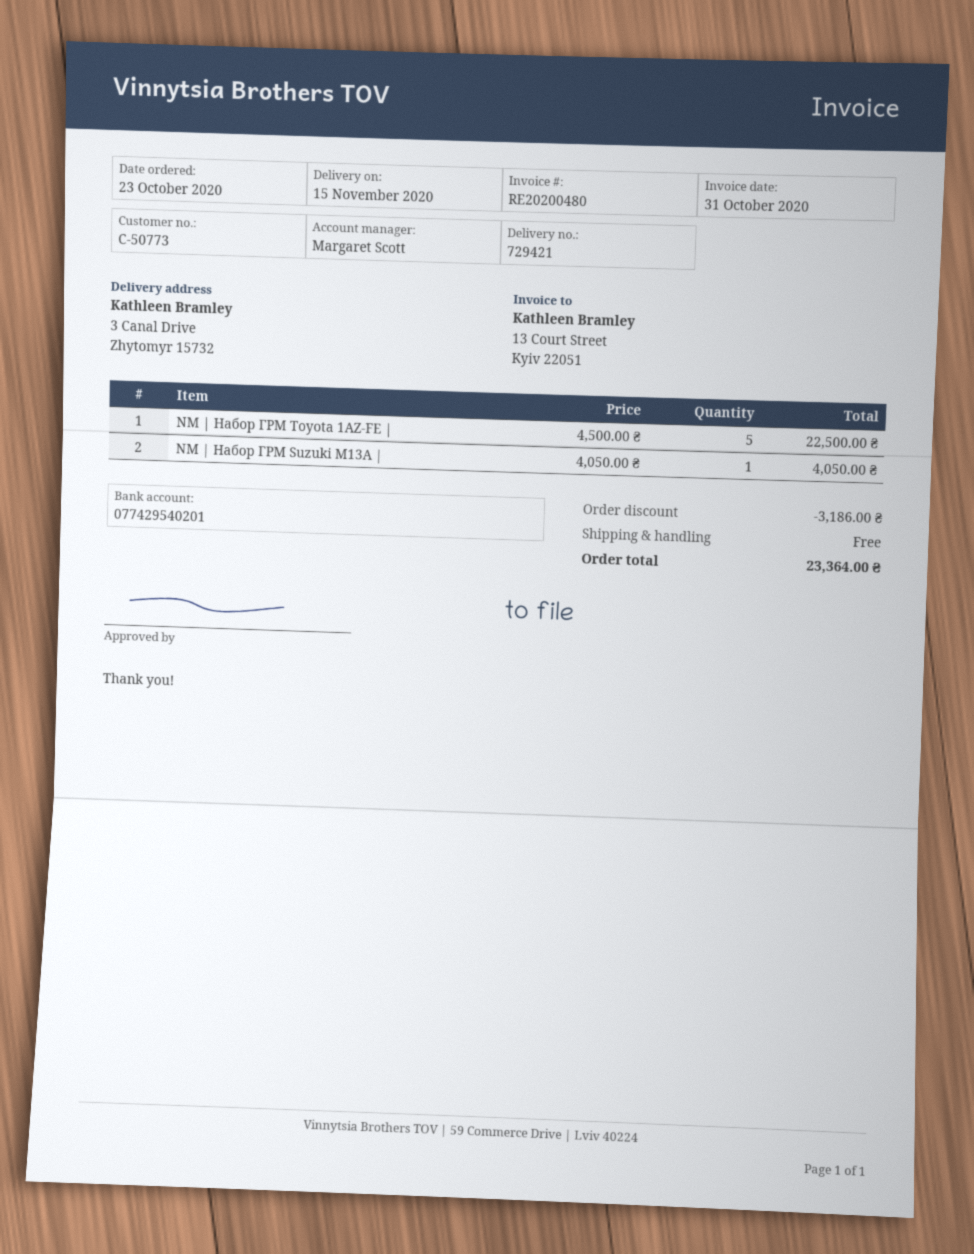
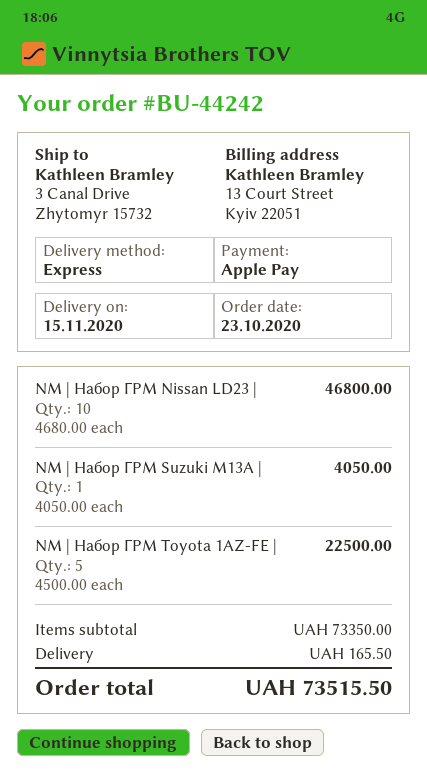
NM | Набор ГРМ Nissan LD23 |: none -> 10 x 4680.00 = 46800.00
discount: 3186.00 -> none
shipping: 0.00 -> 165.50
total: 23364.00 -> 73515.50

